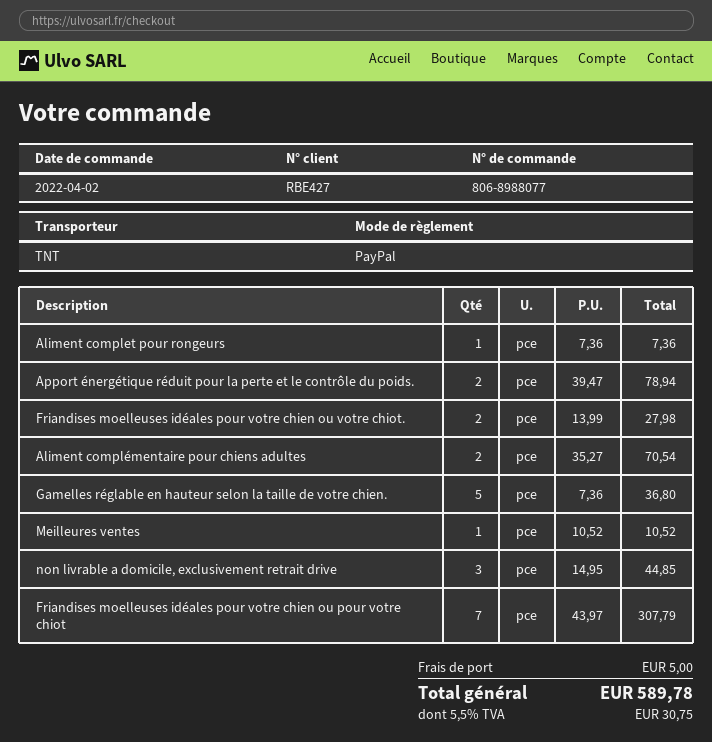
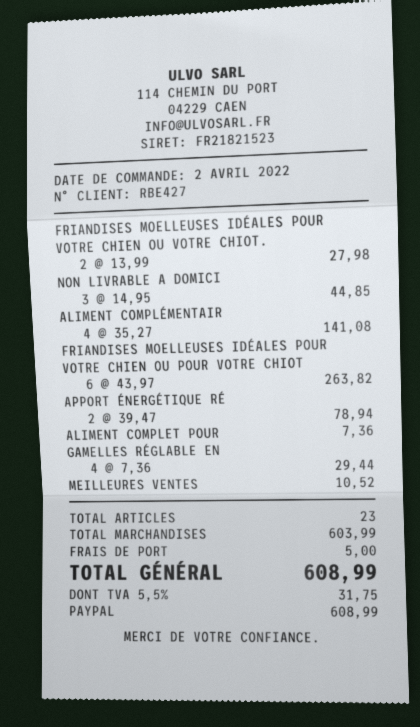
Aliment complémentaire pour chiens adultes: 2 x 35.27 = 70.54 -> 4 x 35.27 = 141.08
Gamelles réglable en hauteur selon la taille de votre chien.: 5 x 7.36 = 36.80 -> 4 x 7.36 = 29.44
Friandises moelleuses idéales pour votre chien ou pour votre chiot: 7 x 43.97 = 307.79 -> 6 x 43.97 = 263.82
tax: 5.5% = 30.75 -> 5.5% = 31.75
total: 589.78 -> 608.99

